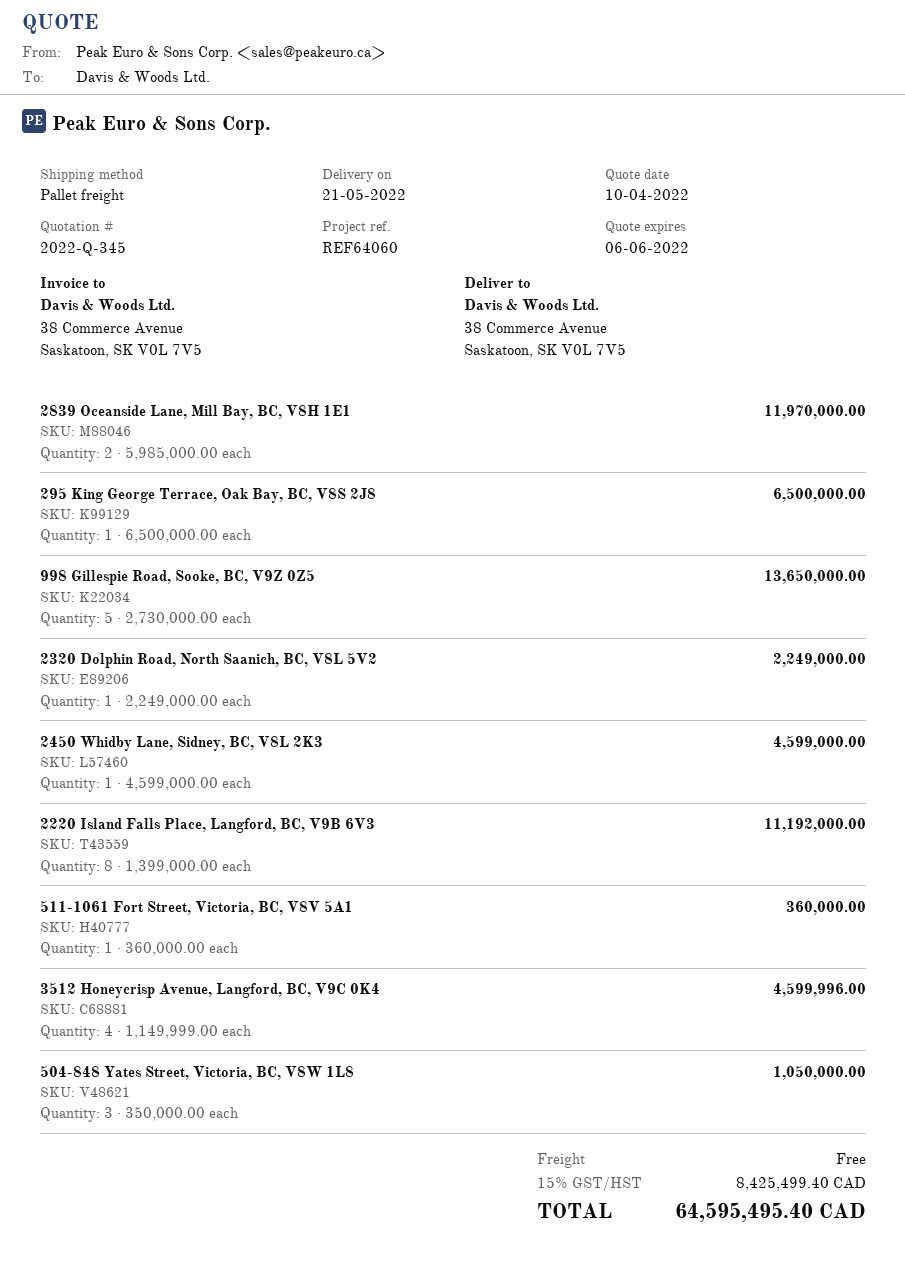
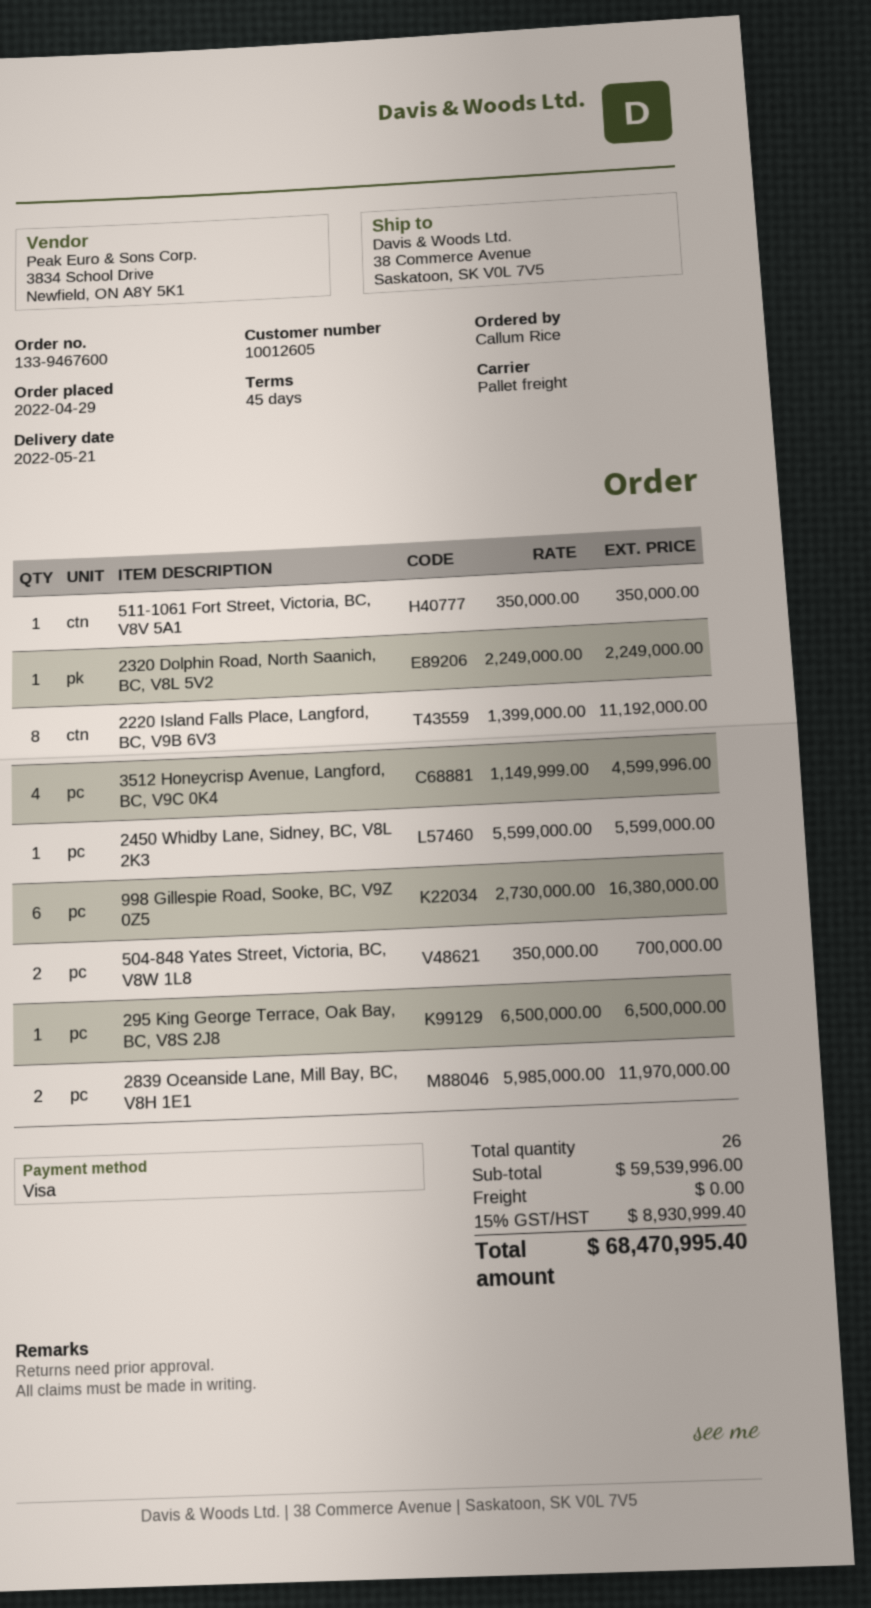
998 Gillespie Road, Sooke, BC, V9Z 0Z5: 5 x 2730000.00 = 13650000.00 -> 6 x 2730000.00 = 16380000.00
2450 Whidby Lane, Sidney, BC, V8L 2K3: 1 x 4599000.00 = 4599000.00 -> 1 x 5599000.00 = 5599000.00
511-1061 Fort Street, Victoria, BC, V8V 5A1: 1 x 360000.00 = 360000.00 -> 1 x 350000.00 = 350000.00
504-848 Yates Street, Victoria, BC, V8W 1L8: 3 x 350000.00 = 1050000.00 -> 2 x 350000.00 = 700000.00
tax: 15% = 8425499.40 -> 15% = 8930999.40
total: 64595495.40 -> 68470995.40

